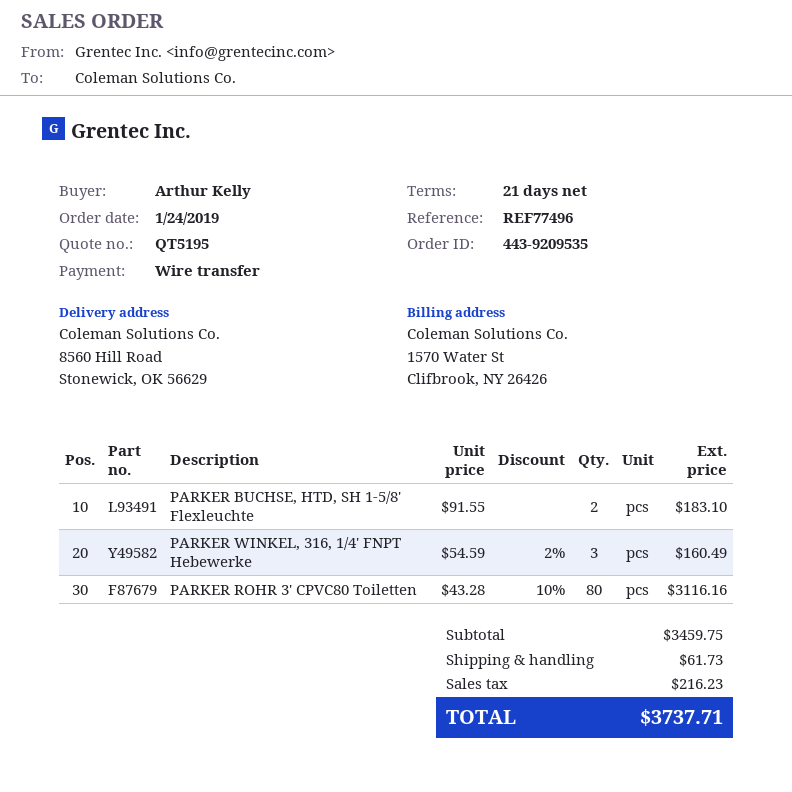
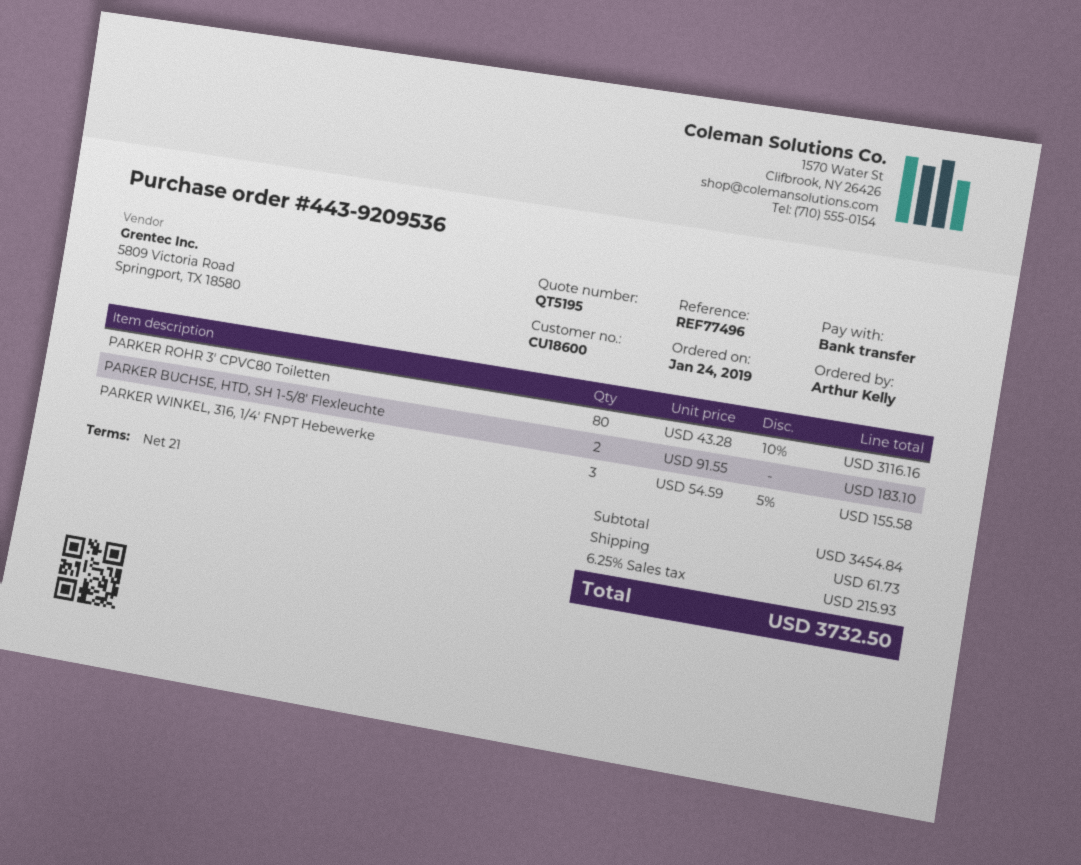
order number: 443-9209535 -> 443-9209536
PARKER WINKEL, 316, 1/4' FNPT Hebewerke: 3 x 54.59 - 2% = 160.49 -> 3 x 54.59 - 5% = 155.58
subtotal: 3459.75 -> 3454.84
tax: 216.23 -> 215.93
total: 3737.71 -> 3732.50

